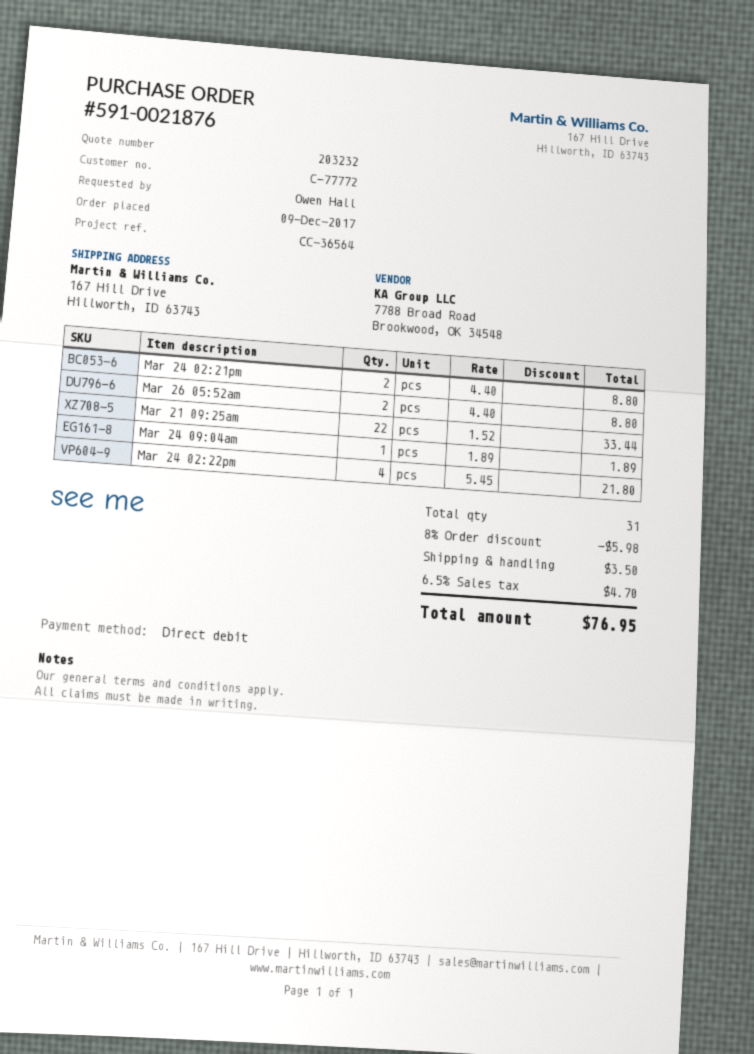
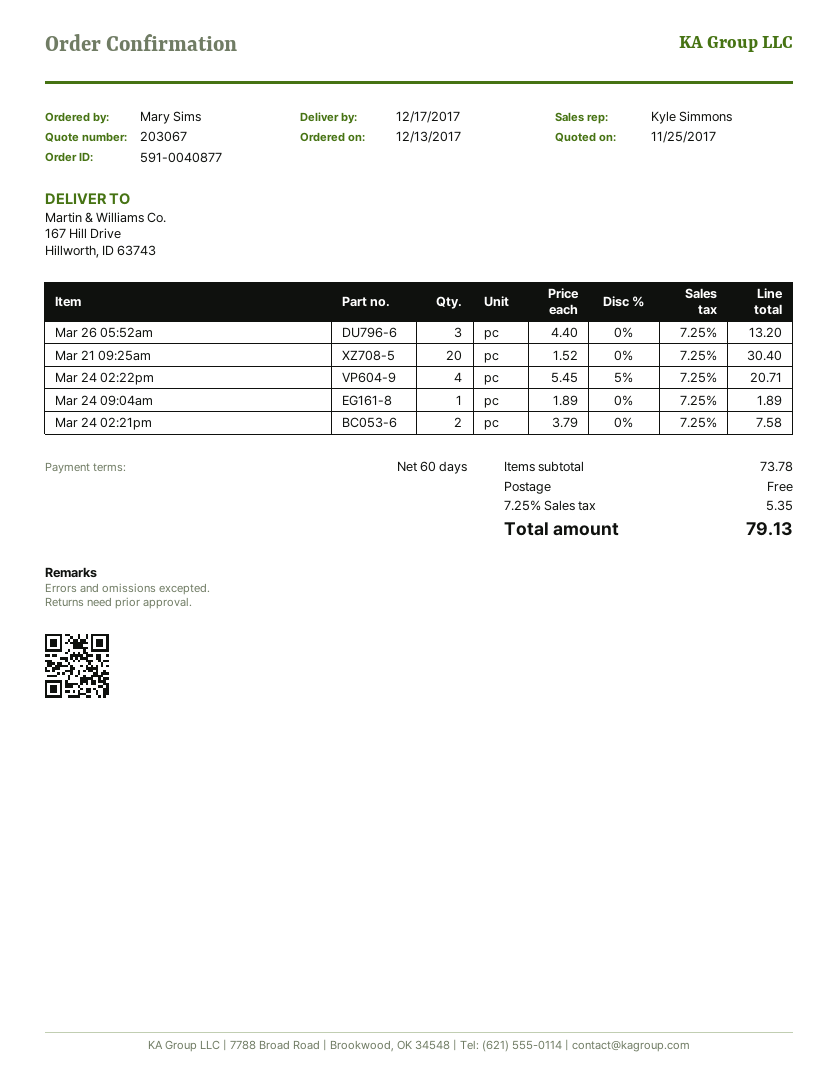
quote number: 203232 -> 203067
order number: 591-0021876 -> 591-0040877
order date: 2017-12-09 -> 2017-12-13
ordered by: Owen Hall -> Mary Sims
Mar 24 02:21pm: 2 x 4.40 = 8.80 -> 2 x 3.79 = 7.58
Mar 26 05:52am: 2 x 4.40 = 8.80 -> 3 x 4.40 = 13.20
Mar 21 09:25am: 22 x 1.52 = 33.44 -> 20 x 1.52 = 30.40
Mar 24 02:22pm: 4 x 5.45 = 21.80 -> 4 x 5.45 - 5% = 20.71
discount: 8% = 5.98 -> none
shipping: 3.50 -> 0.00
tax: 6.5% = 4.70 -> 7.25% = 5.35
total: 76.95 -> 79.13

